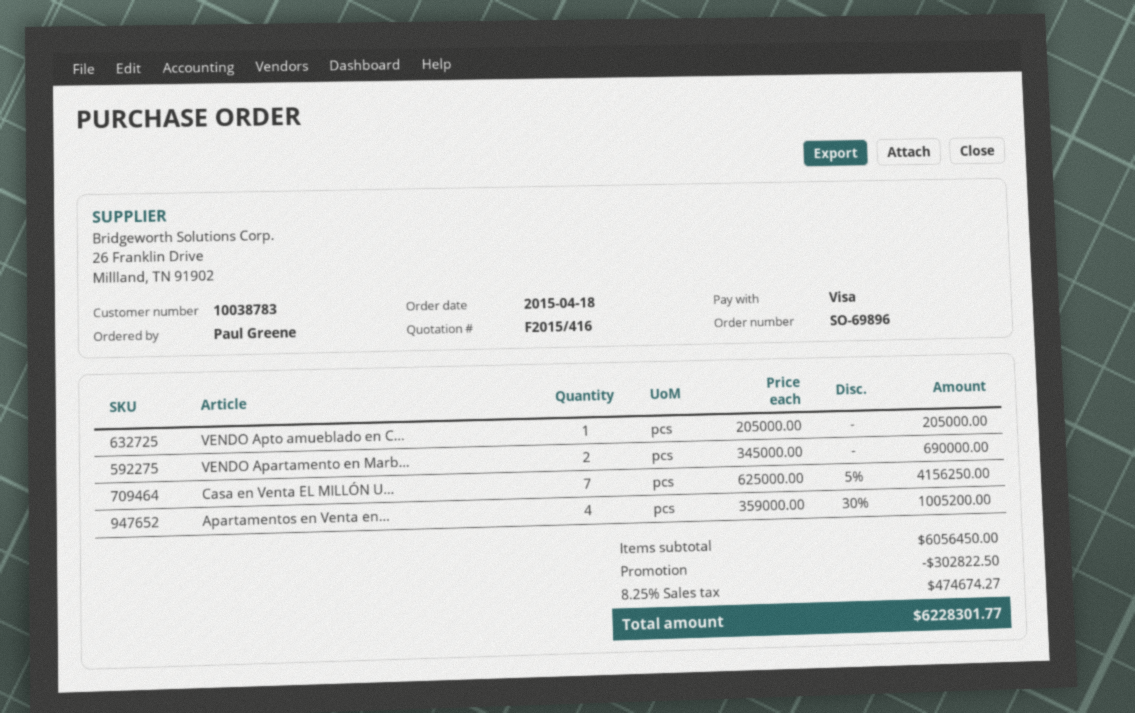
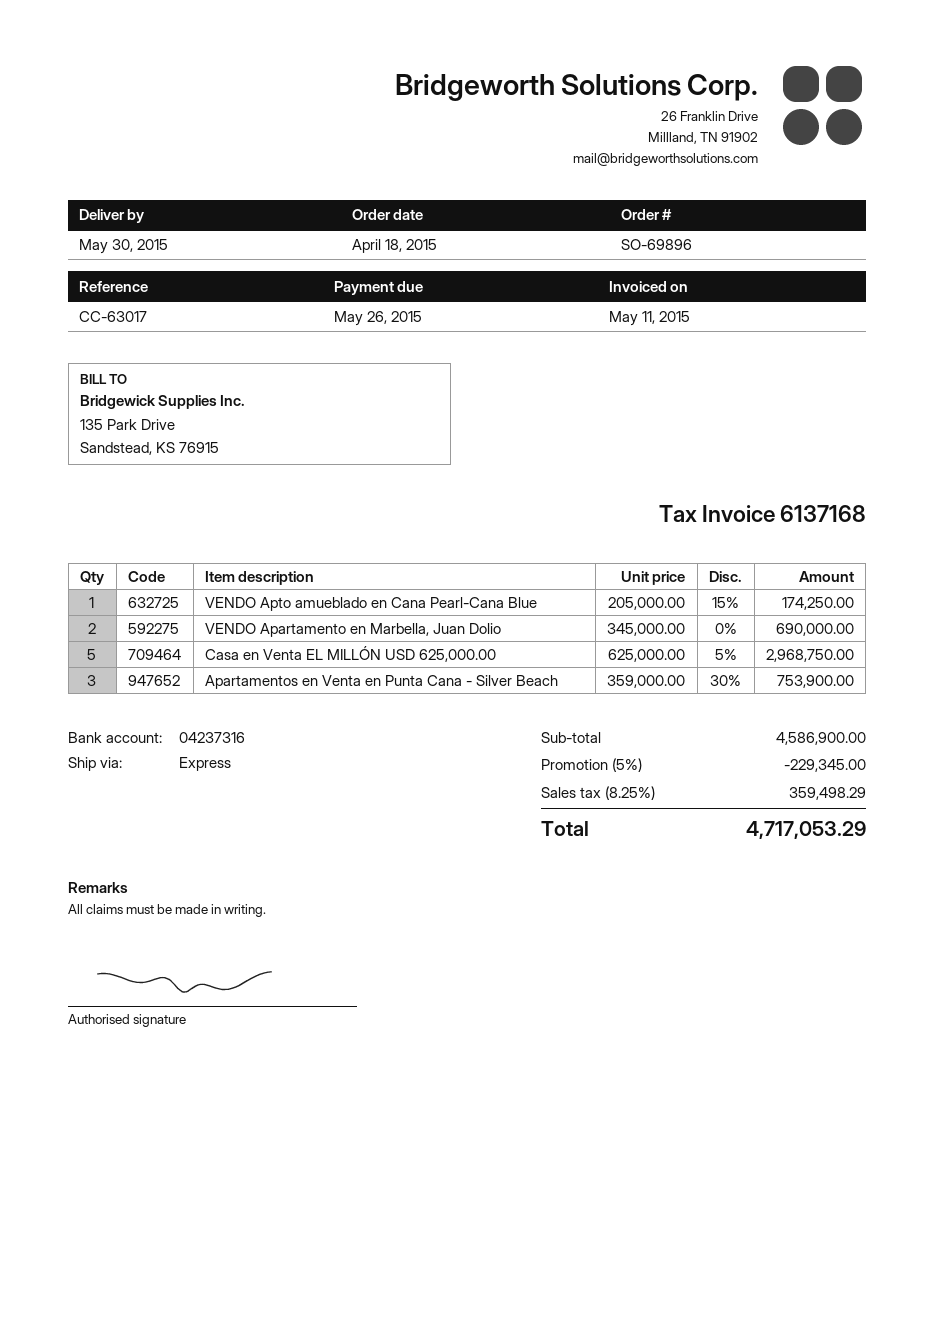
VENDO Apto amueblado en C...: 1 x 205000.00 = 205000.00 -> 1 x 205000.00 - 15% = 174250.00
Casa en Venta EL MILLÓN U...: 7 x 625000.00 - 5% = 4156250.00 -> 5 x 625000.00 - 5% = 2968750.00
Apartamentos en Venta en...: 4 x 359000.00 - 30% = 1005200.00 -> 3 x 359000.00 - 30% = 753900.00
subtotal: 6056450.00 -> 4586900.00
discount: 302822.50 -> 229345.00
tax: 8.25% = 474674.27 -> 8.25% = 359498.29
total: 6228301.77 -> 4717053.29

